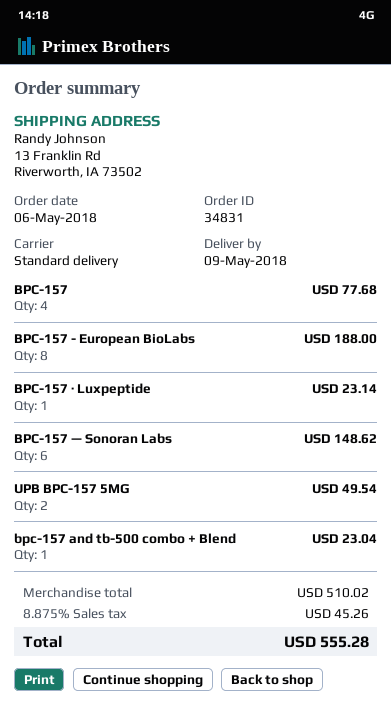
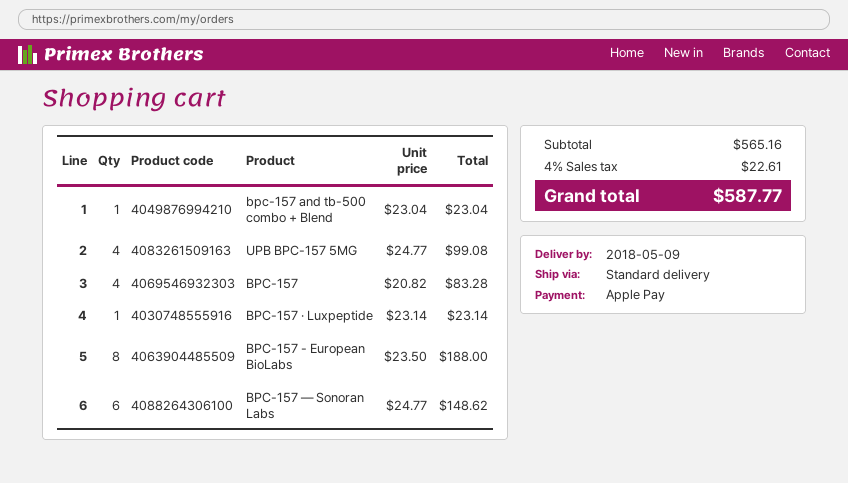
BPC-157: 4 for 77.68 -> 4 for 83.28
UPB BPC-157 5MG: 2 for 49.54 -> 4 for 99.08
subtotal: 510.02 -> 565.16
tax: 8.875% = 45.26 -> 4% = 22.61
total: 555.28 -> 587.77

